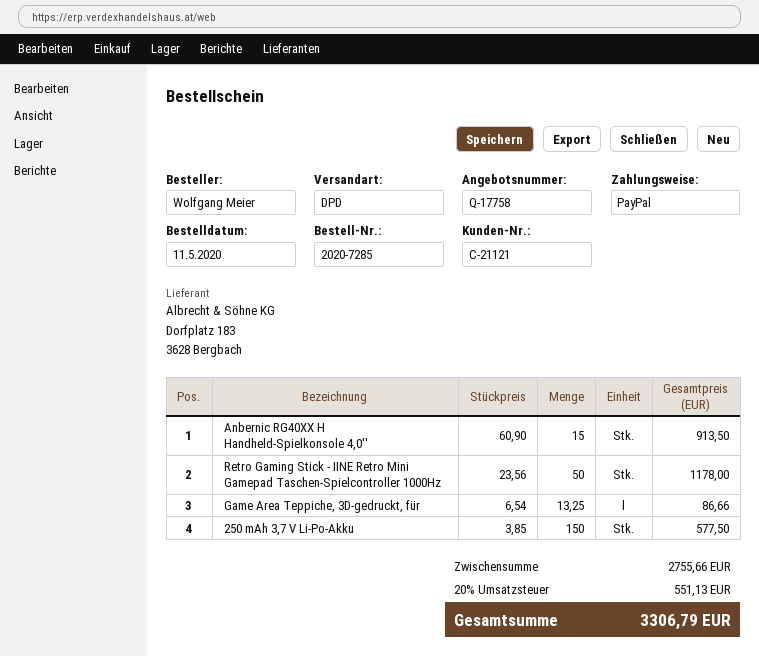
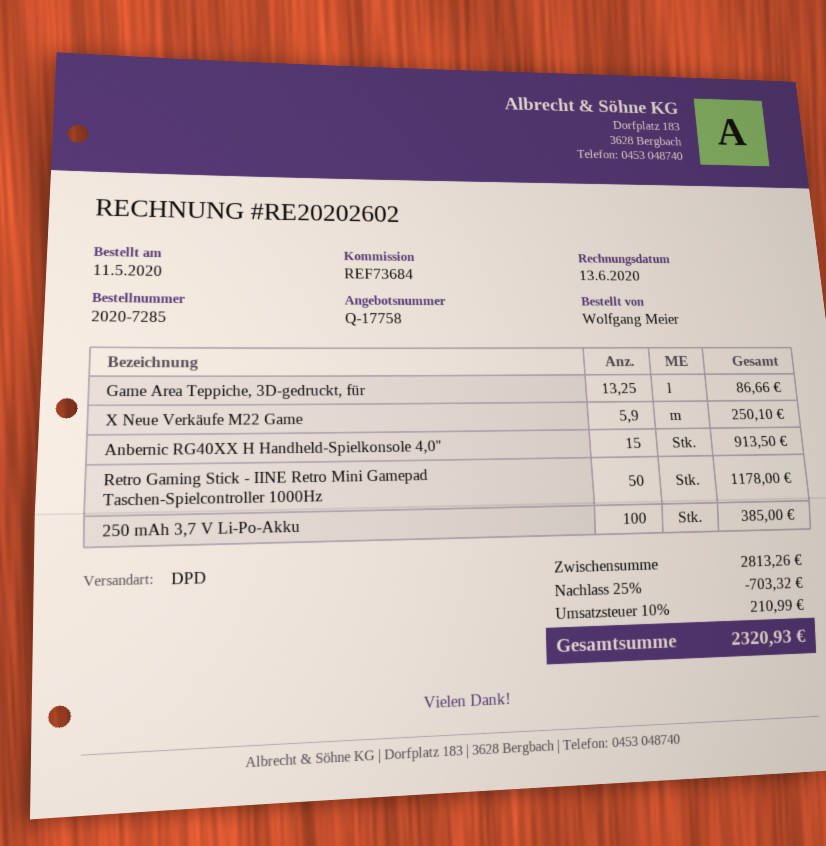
250 mAh 3,7 V Li-Po-Akku: 150 for 577.50 -> 100 for 385.00
X Neue Verkäufe M22 Game: none -> 5.9 for 250.10
subtotal: 2755.66 -> 2813.26
discount: none -> 25% = 703.32
tax: 20% = 551.13 -> 10% = 210.99
total: 3306.79 -> 2320.93

